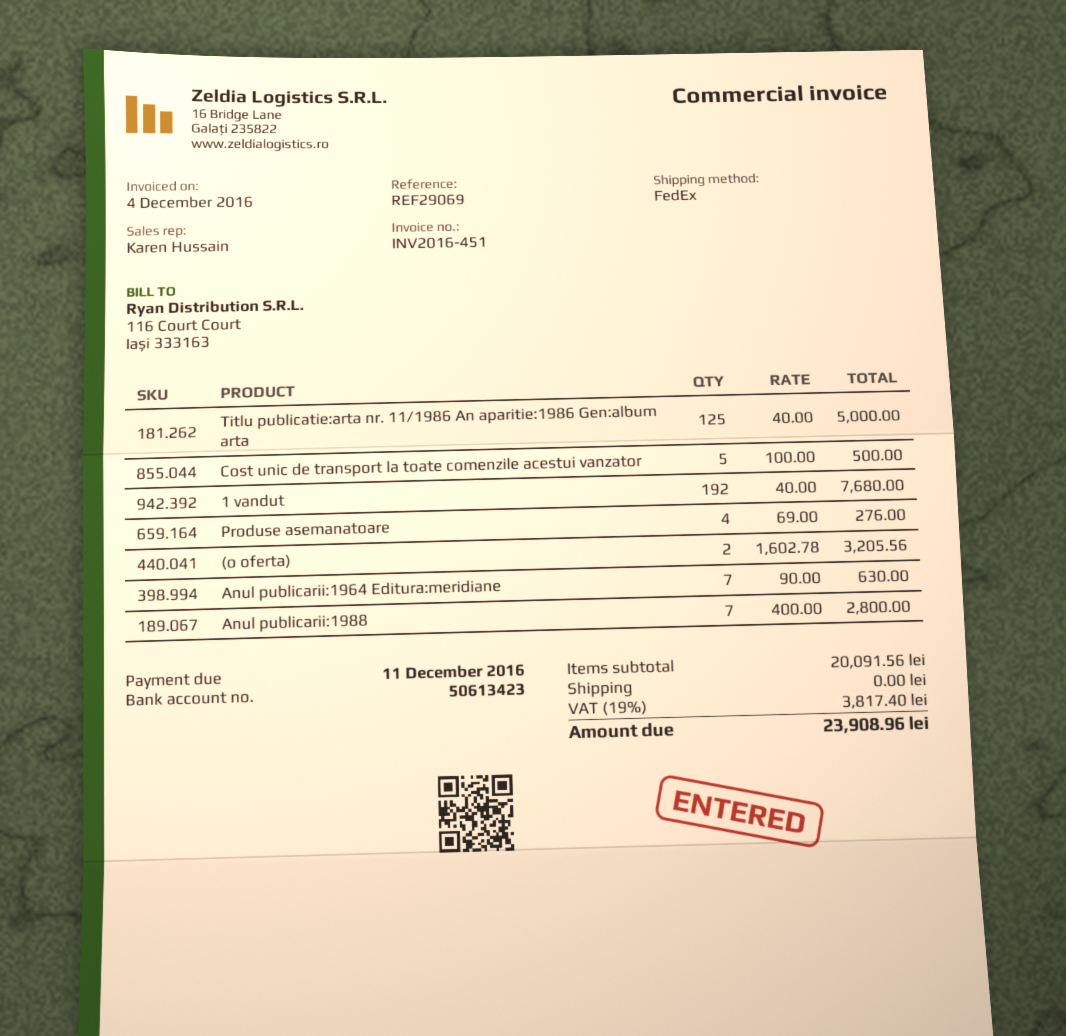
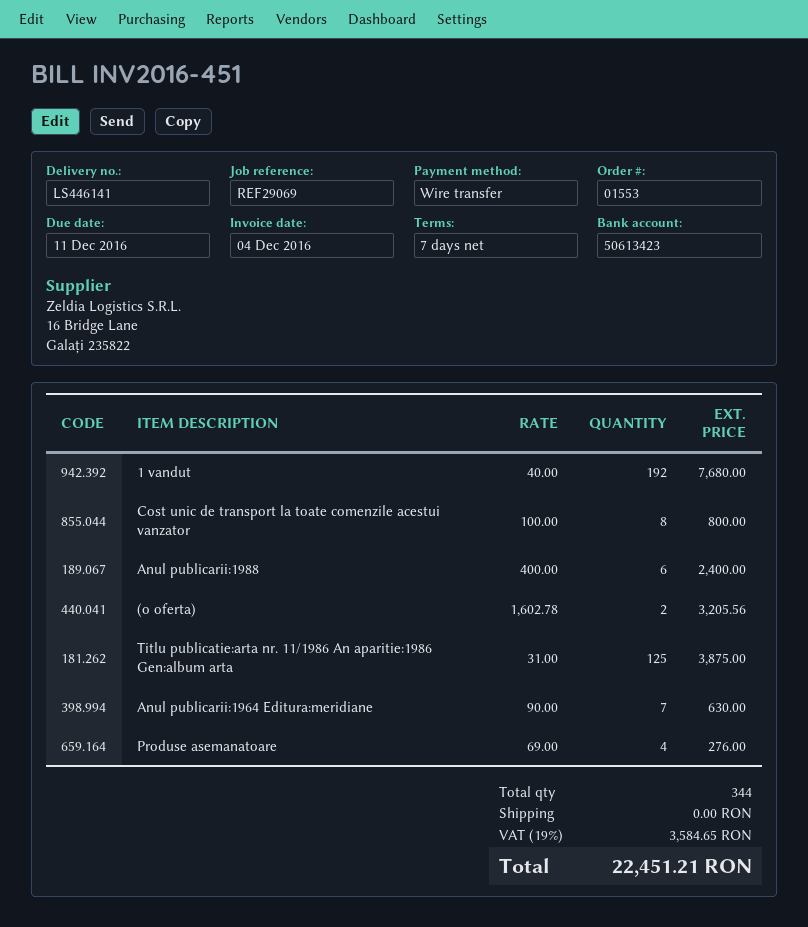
Titlu publicatie:arta nr. 11/1986 An aparitie:1986 Gen:album arta: 125 x 40.00 = 5000.00 -> 125 x 31.00 = 3875.00
Cost unic de transport la toate comenzile acestui vanzator: 5 x 100.00 = 500.00 -> 8 x 100.00 = 800.00
Anul publicarii:1988: 7 x 400.00 = 2800.00 -> 6 x 400.00 = 2400.00
tax: 19% = 3817.40 -> 19% = 3584.65
total: 23908.96 -> 22451.21

